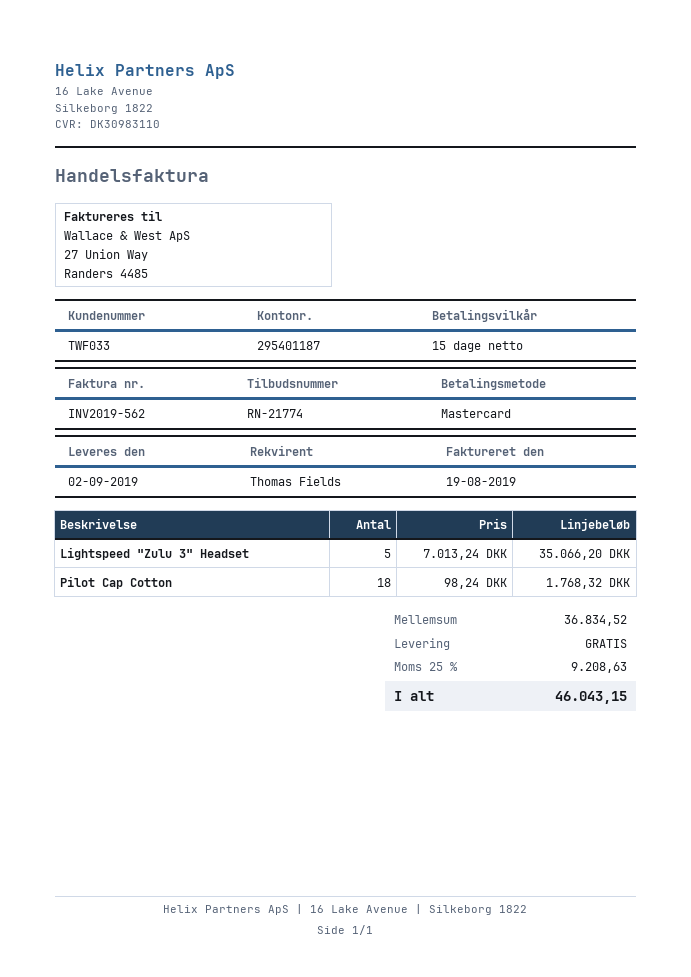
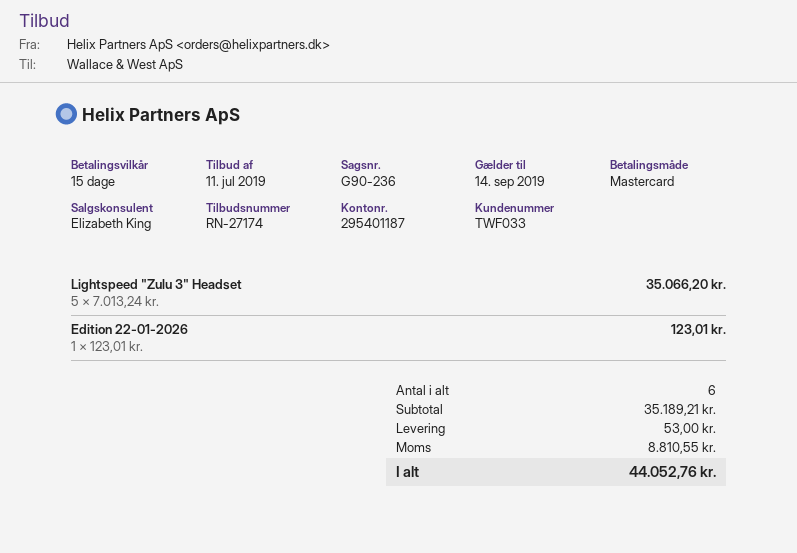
quote number: RN-21774 -> RN-27174
Pilot Cap Cotton: 18 x 98.24 = 1768.32 -> none
Edition 22-01-2026: none -> 1 x 123.01 = 123.01
subtotal: 36834.52 -> 35189.21
shipping: 0.00 -> 53.00
tax: 9208.63 -> 8810.55
total: 46043.15 -> 44052.76

